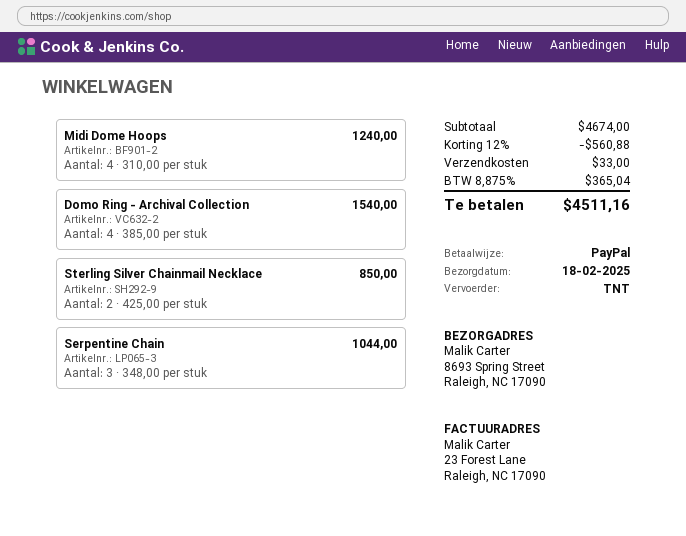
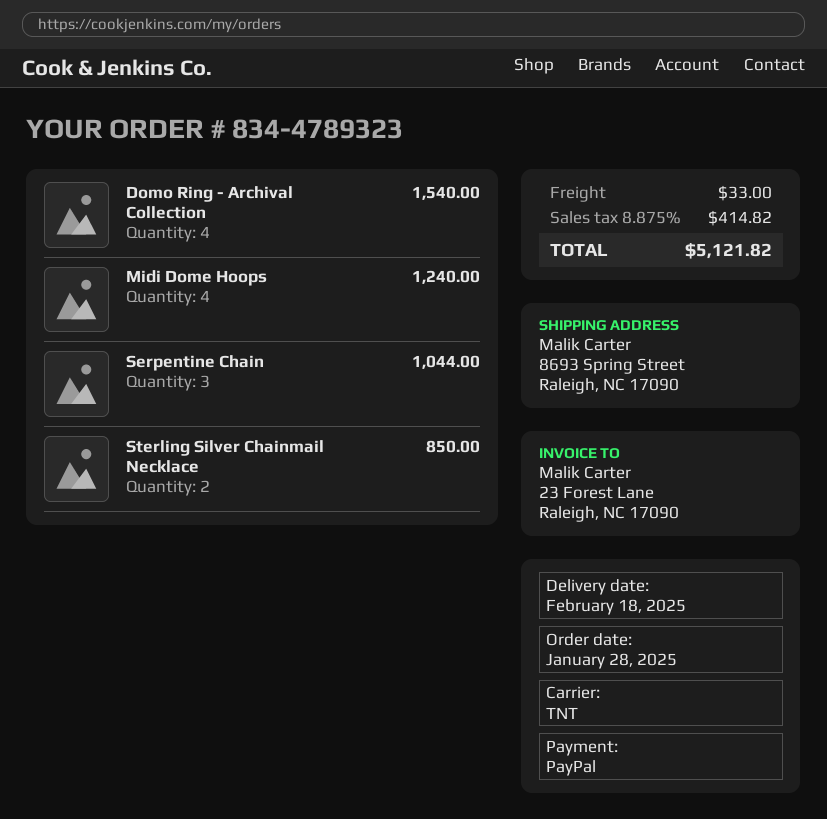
discount: 12% = 560.88 -> none
tax: 8.875% = 365.04 -> 8.875% = 414.82
total: 4511.16 -> 5121.82

